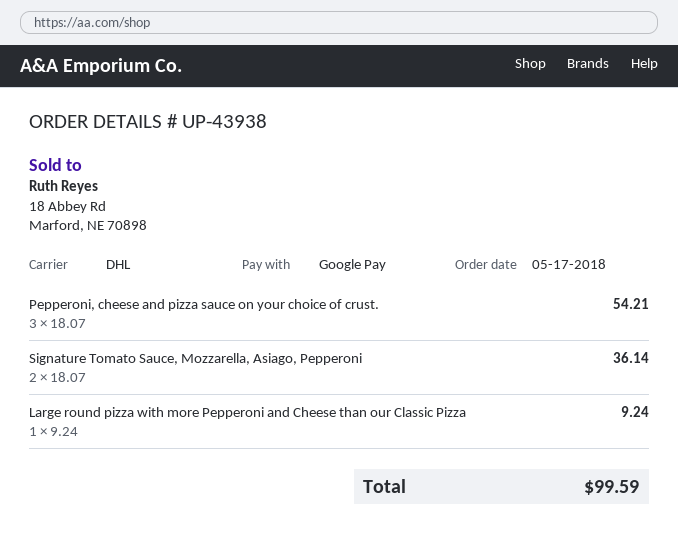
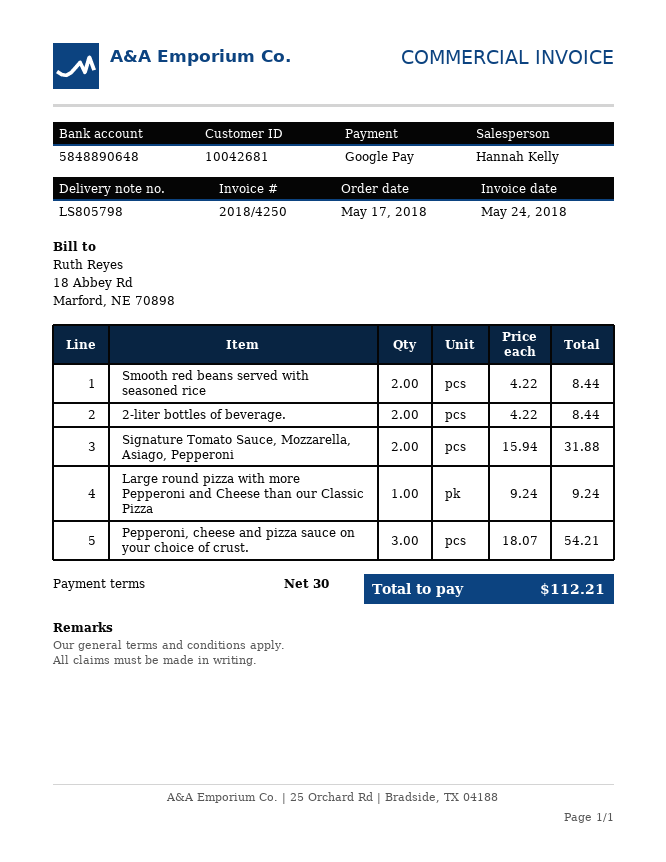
Signature Tomato Sauce, Mozzarella, Asiago, Pepperoni: 2 x 18.07 = 36.14 -> 2 x 15.94 = 31.88
Smooth red beans served with seasoned rice: none -> 2 x 4.22 = 8.44
2-liter bottles of beverage.: none -> 2 x 4.22 = 8.44
total: 99.59 -> 112.21

